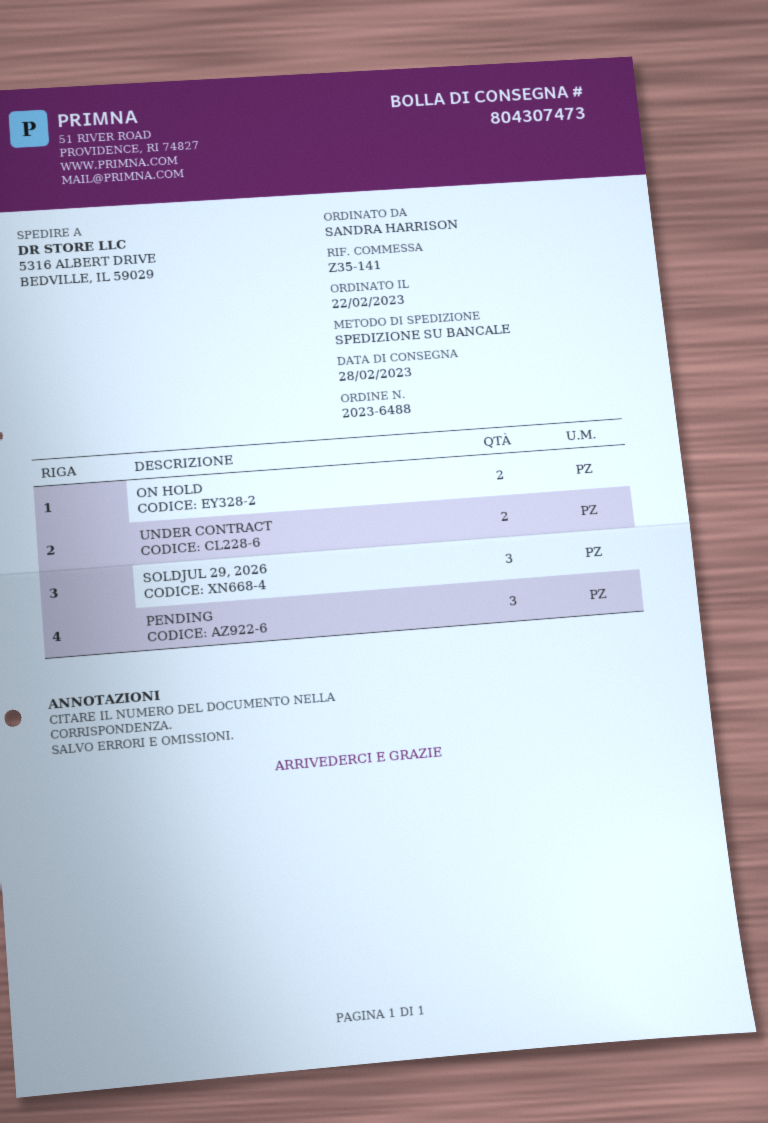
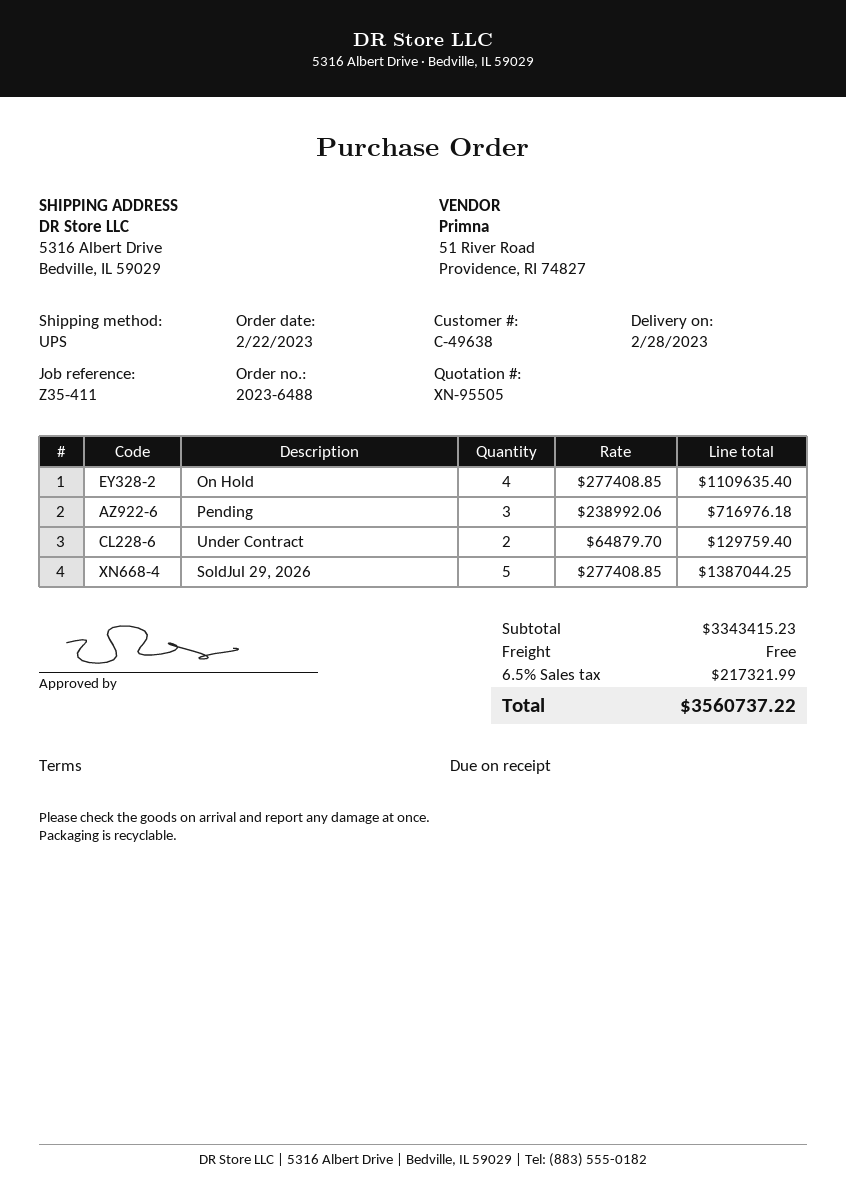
reference: Z35-141 -> Z35-411
shipping method: pallet freight -> UPS
ON HOLD: 2 -> 4
SOLDJUL 29, 2026: 3 -> 5

